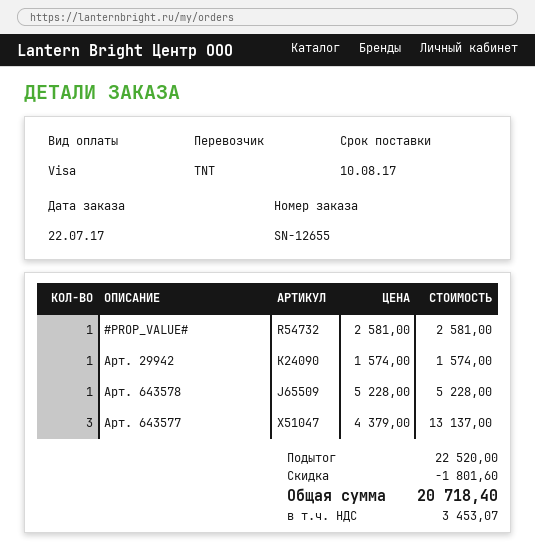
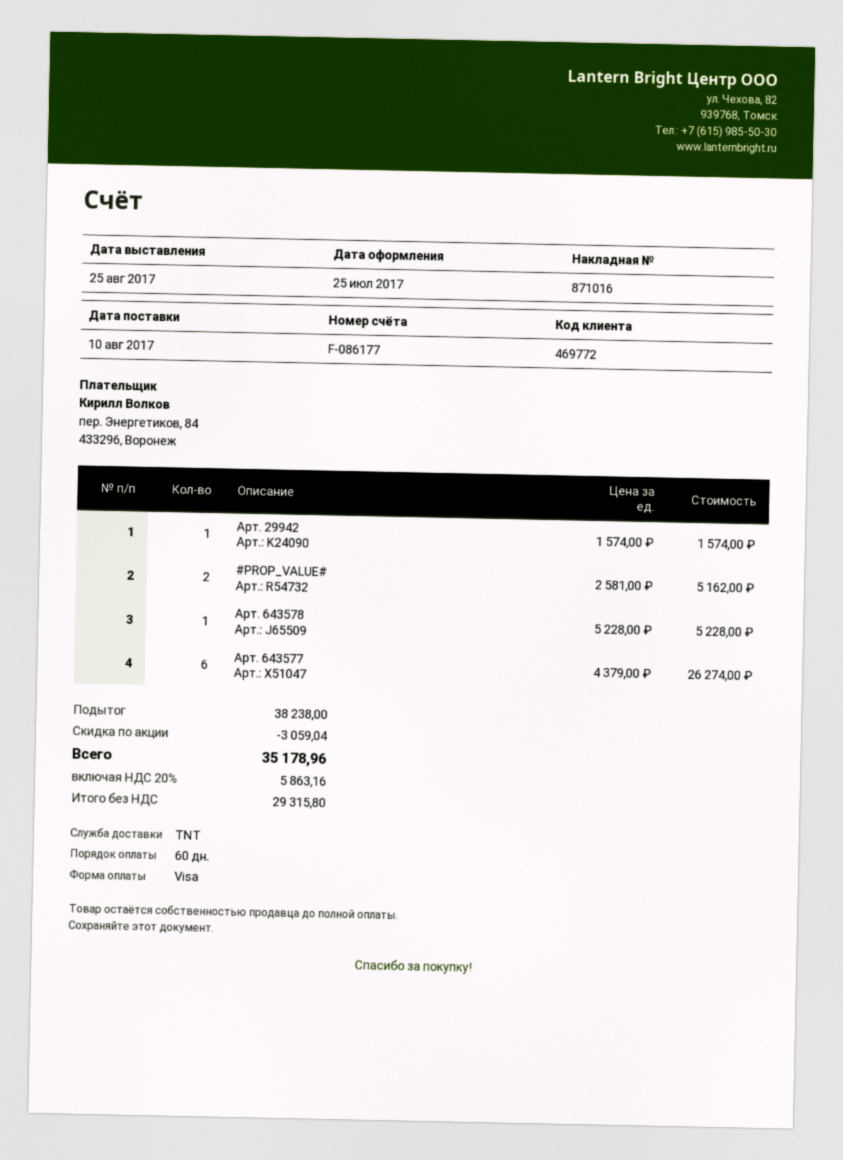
order date: 2017-07-22 -> 2017-07-25
#PROP_VALUE#: 1 x 2581.00 = 2581.00 -> 2 x 2581.00 = 5162.00
Арт. 643577: 3 x 4379.00 = 13137.00 -> 6 x 4379.00 = 26274.00
subtotal: 22520.00 -> 38238.00
discount: 1801.60 -> 3059.04
tax: 3453.07 -> 5863.16
total: 20718.40 -> 35178.96

